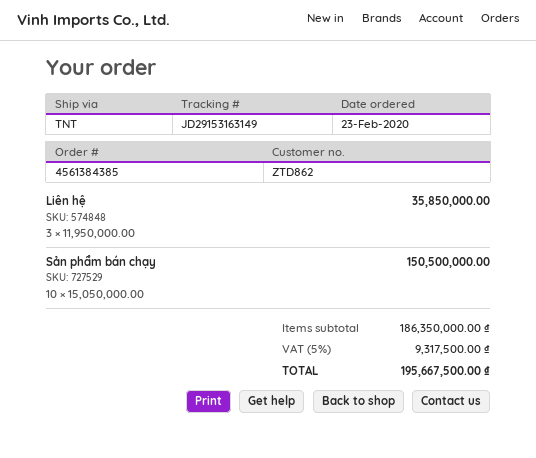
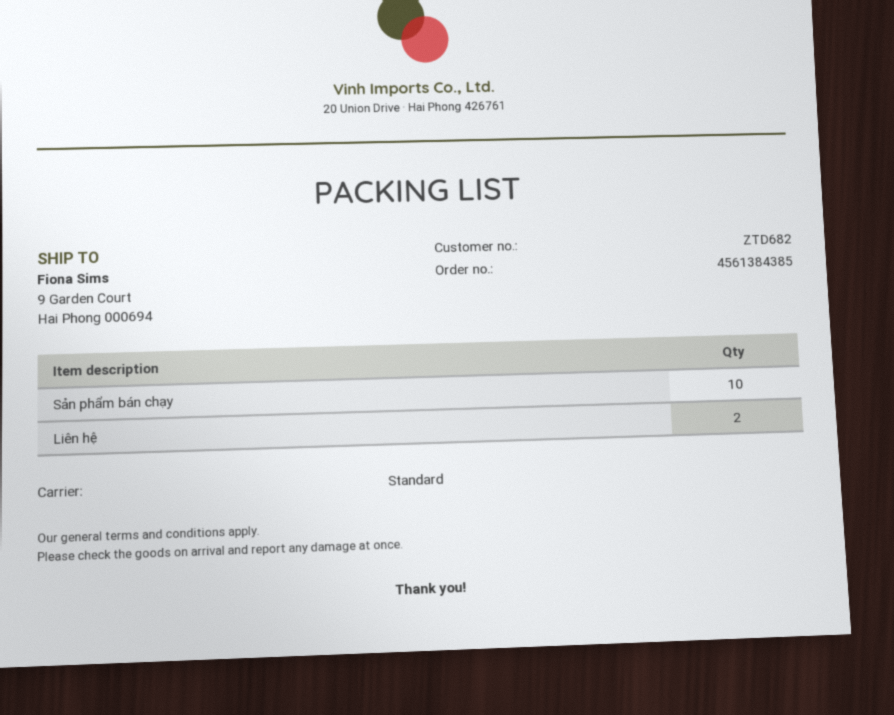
customer number: ZTD862 -> ZTD682
shipping method: TNT -> standard
Liên hệ: 3 -> 2

